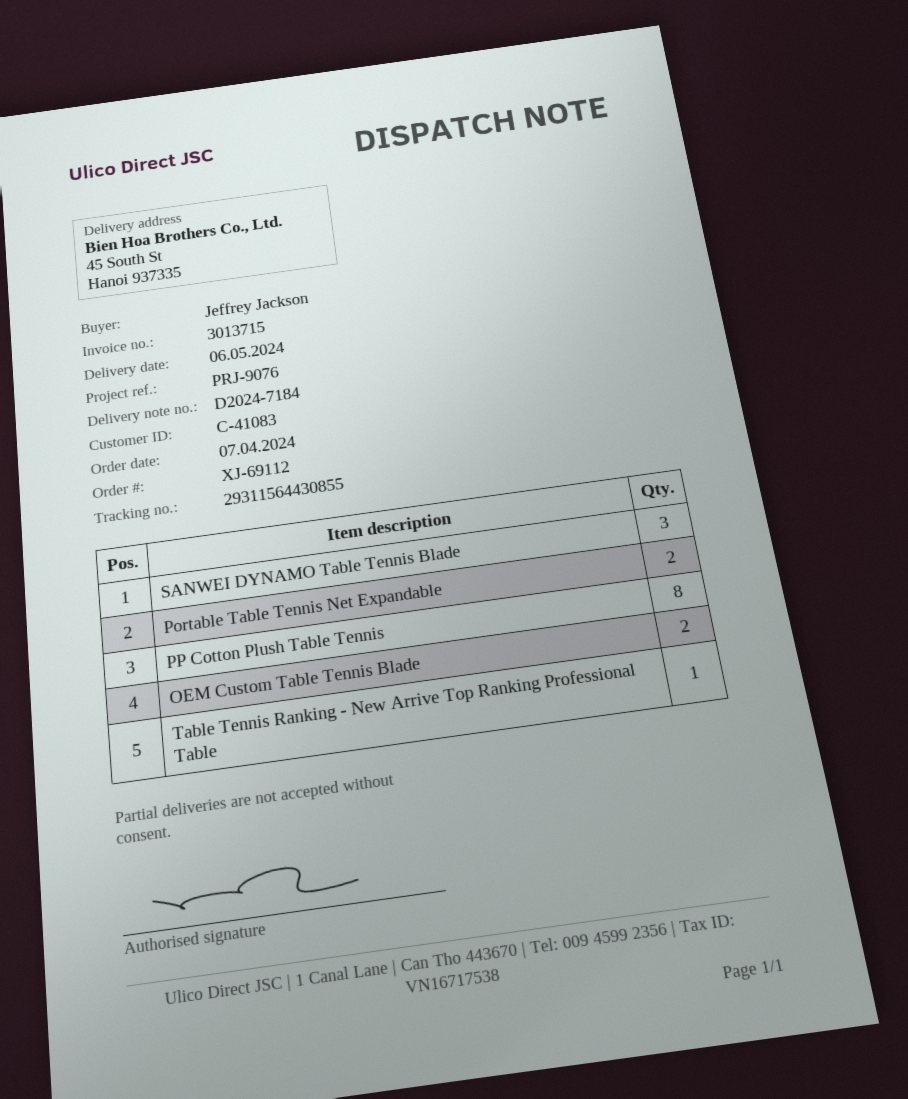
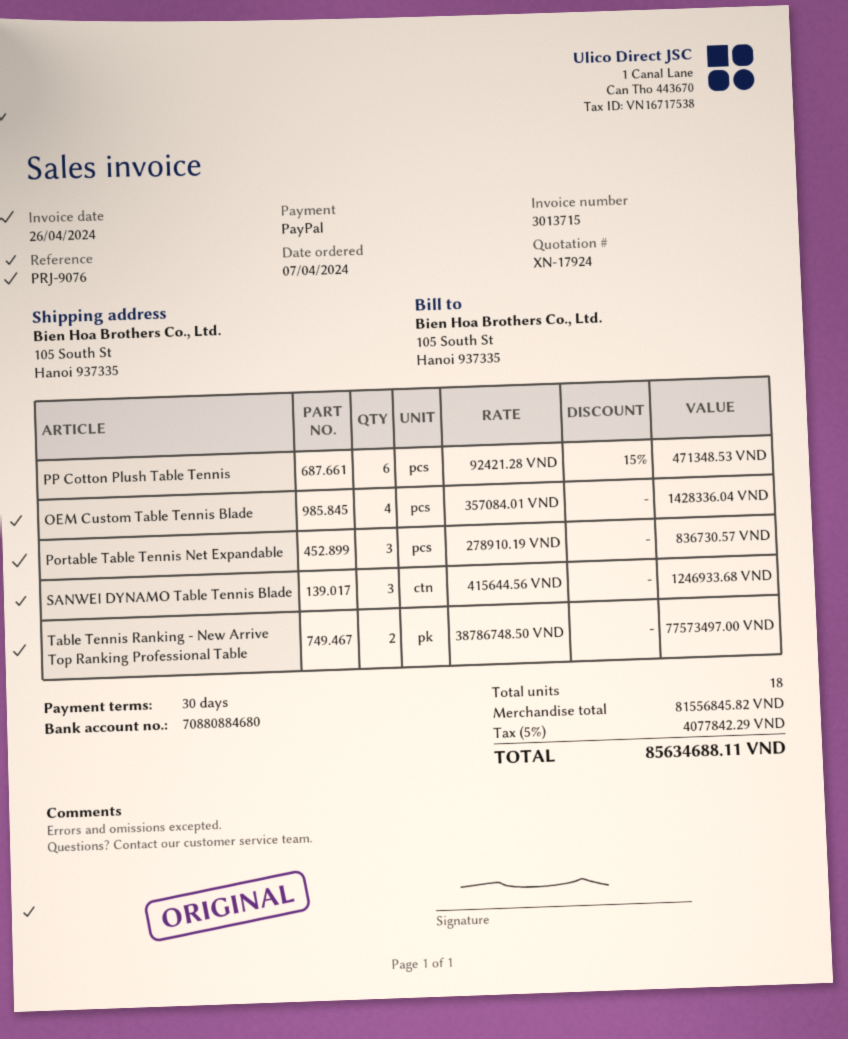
ship to: 45 South St, Hanoi 937335 -> 105 South St, Hanoi 937335
Portable Table Tennis Net Expandable: 2 -> 3
PP Cotton Plush Table Tennis: 8 -> 6
OEM Custom Table Tennis Blade: 2 -> 4
Table Tennis Ranking - New Arrive Top Ranking Professional Table: 1 -> 2

